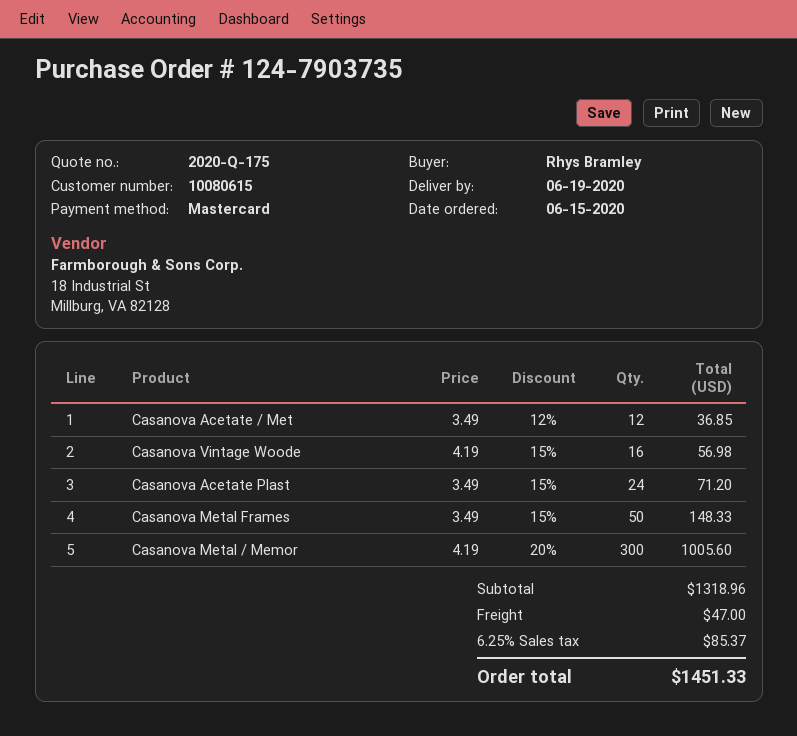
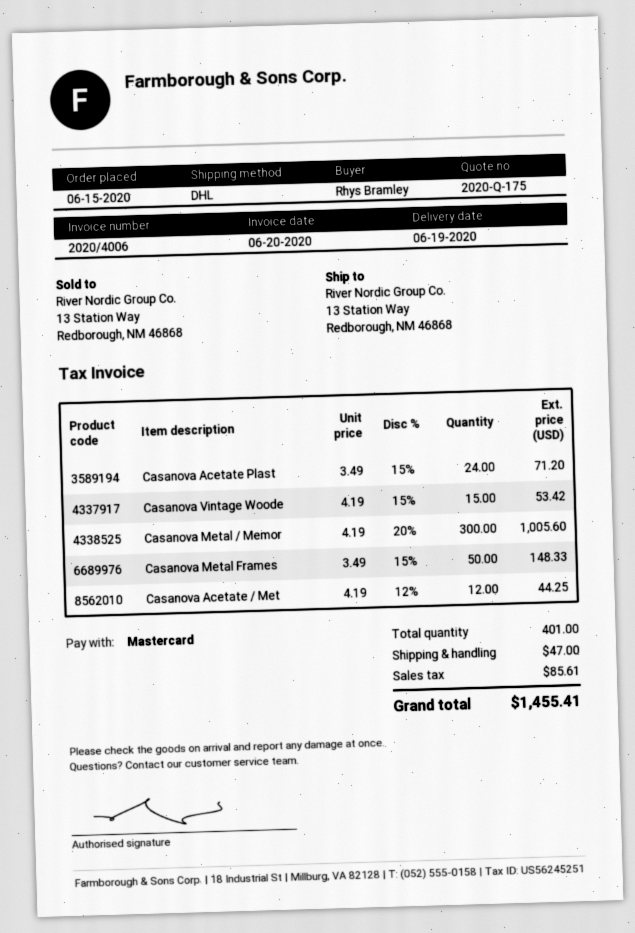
Casanova Acetate / Met: 12 x 3.49 - 12% = 36.85 -> 12 x 4.19 - 12% = 44.25
Casanova Vintage Woode: 16 x 4.19 - 15% = 56.98 -> 15 x 4.19 - 15% = 53.42
tax: 85.37 -> 85.61
total: 1451.33 -> 1455.41

